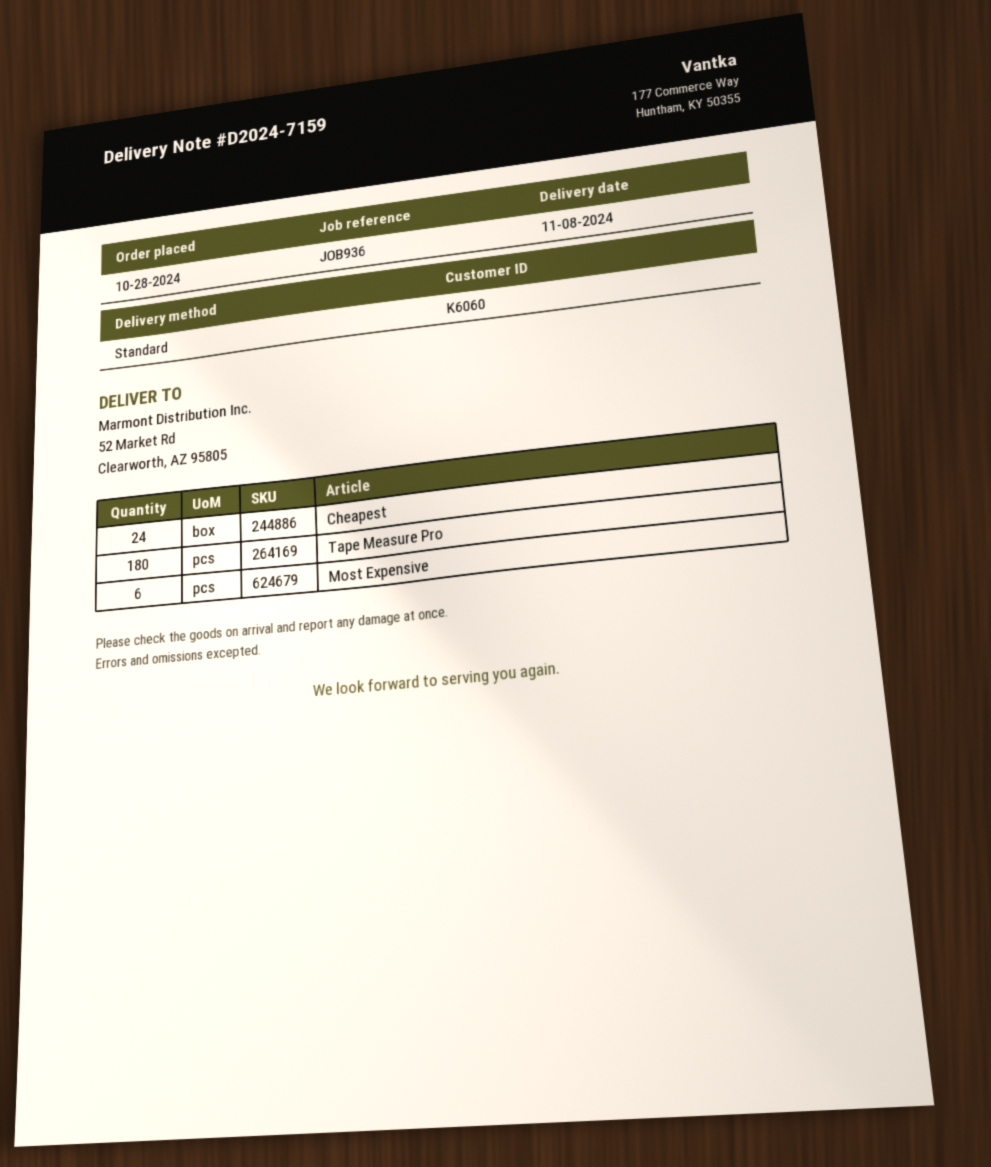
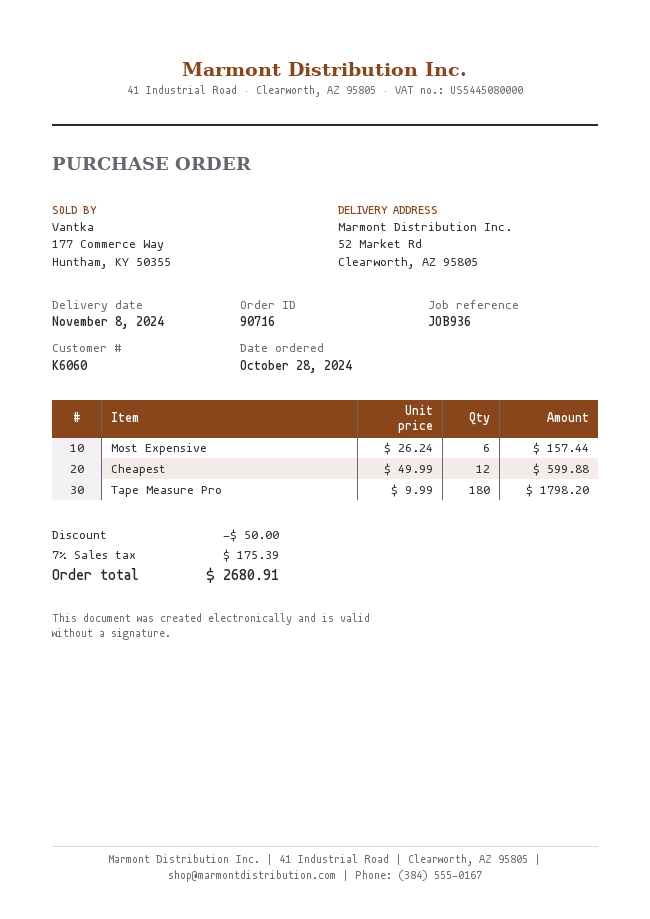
Cheapest: 24 -> 12

